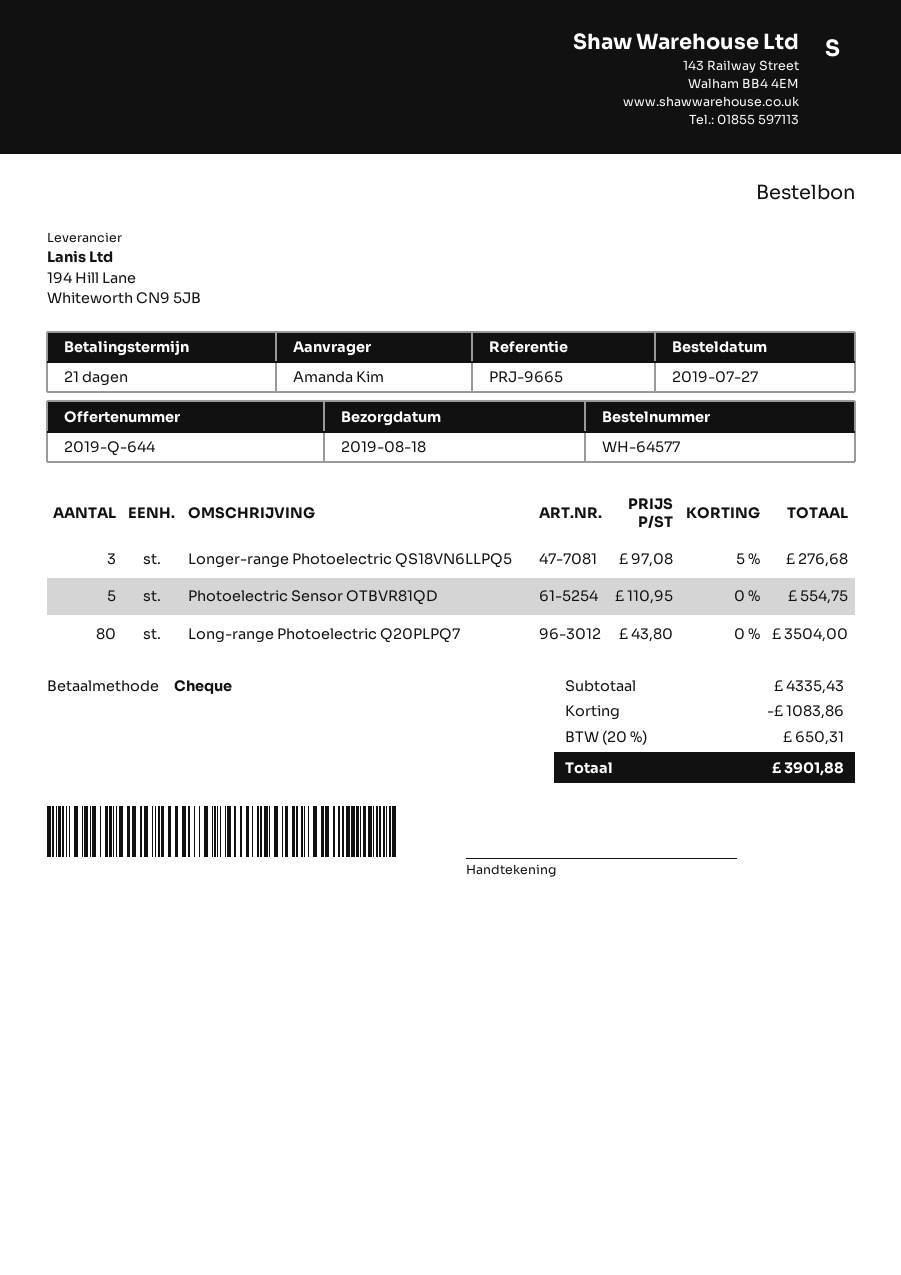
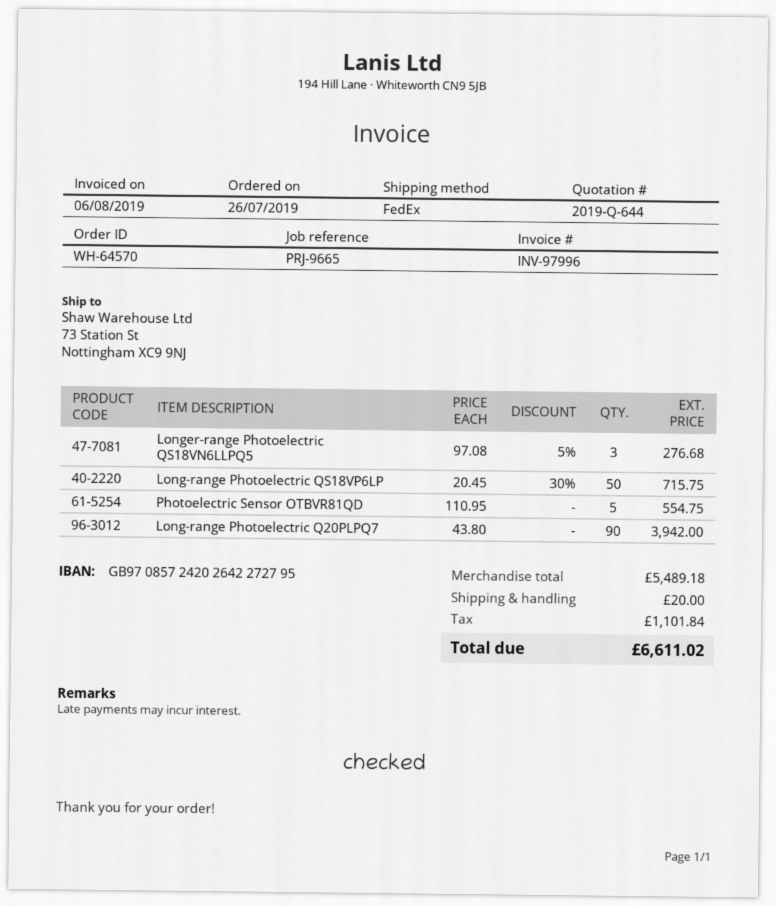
order number: WH-64577 -> WH-64570
order date: 2019-07-27 -> 2019-07-26
Long-range Photoelectric Q20PLPQ7: 80 x 43.80 = 3504.00 -> 90 x 43.80 = 3942.00
Long-range Photoelectric QS18VP6LP: none -> 50 x 20.45 - 30% = 715.75
subtotal: 4335.43 -> 5489.18
discount: 1083.86 -> none
shipping: none -> 20.00
tax: 650.31 -> 1101.84
total: 3901.88 -> 6611.02

